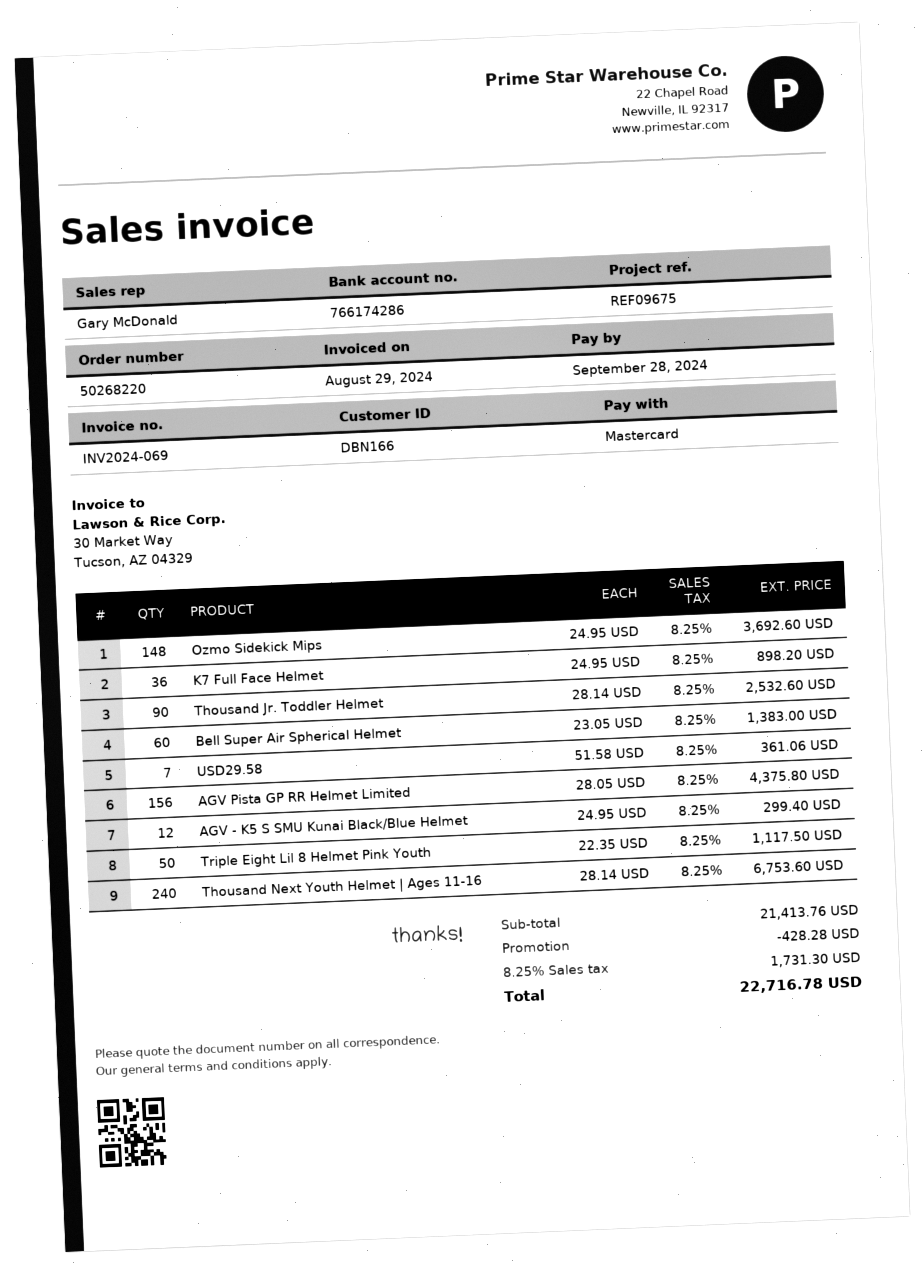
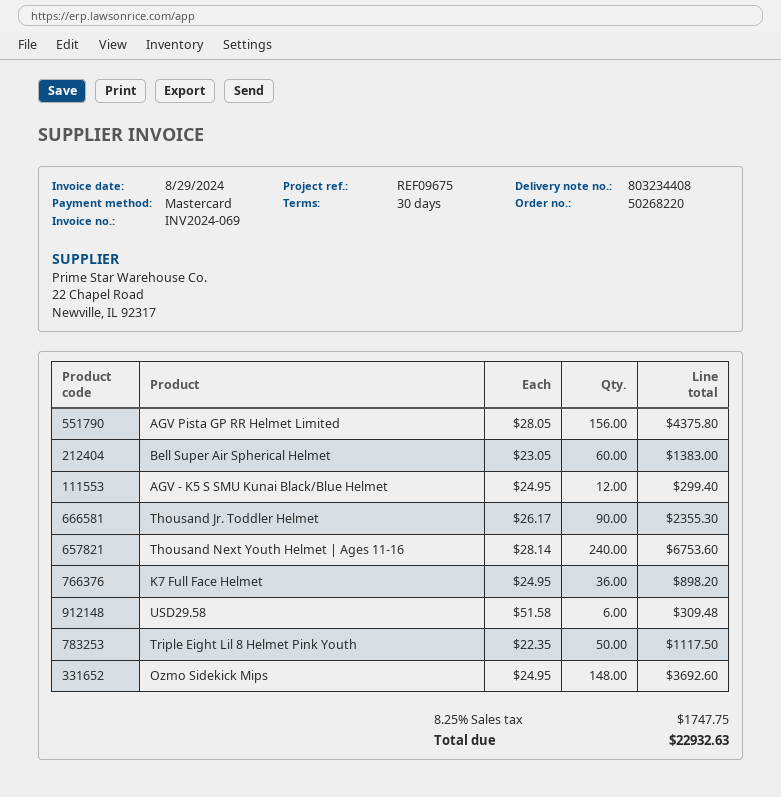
Thousand Jr. Toddler Helmet: 90 x 28.14 = 2532.60 -> 90 x 26.17 = 2355.30
USD29.58: 7 x 51.58 = 361.06 -> 6 x 51.58 = 309.48
discount: 428.28 -> none
tax: 8.25% = 1731.30 -> 8.25% = 1747.75
total: 22716.78 -> 22932.63

